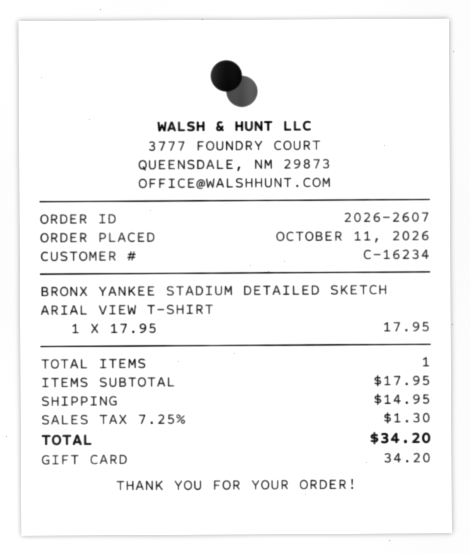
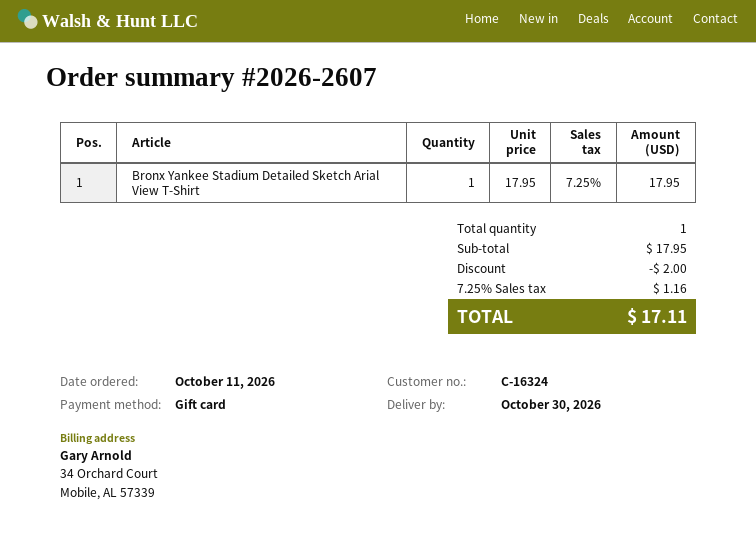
customer number: C-16234 -> C-16324
discount: none -> 2.00
shipping: 14.95 -> none
tax: 7.25% = 1.30 -> 7.25% = 1.16
total: 34.20 -> 17.11

